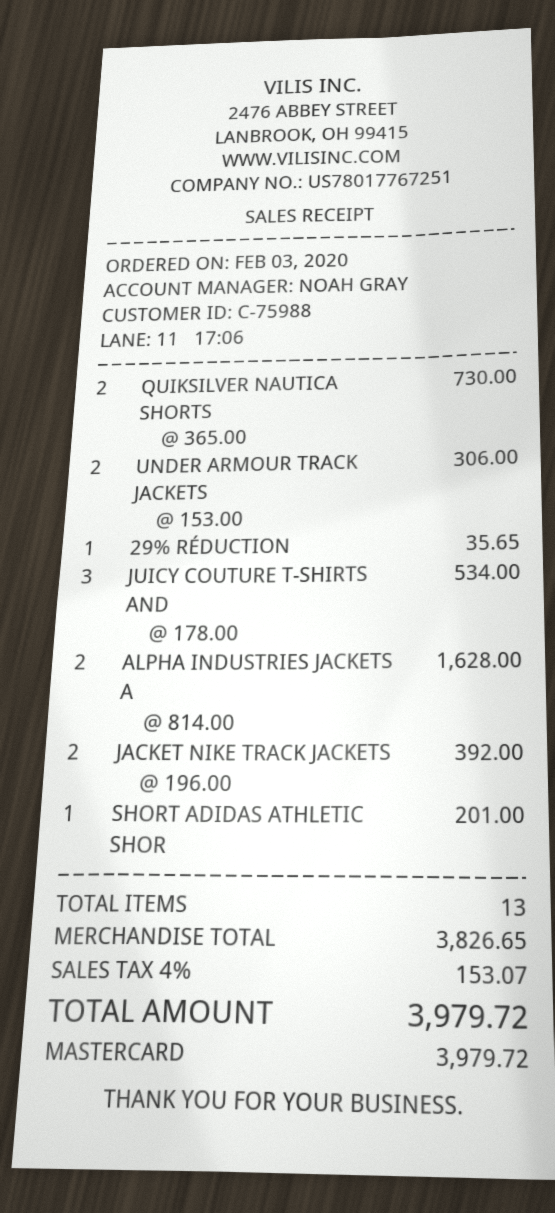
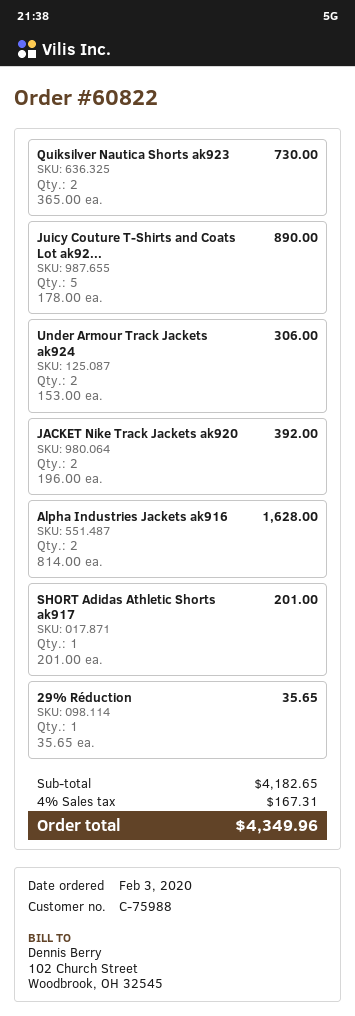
JUICY COUTURE T-SHIRTS AND: 3 x 178.00 = 534.00 -> 5 x 178.00 = 890.00
subtotal: 3826.65 -> 4182.65
tax: 4% = 153.07 -> 4% = 167.31
total: 3979.72 -> 4349.96

